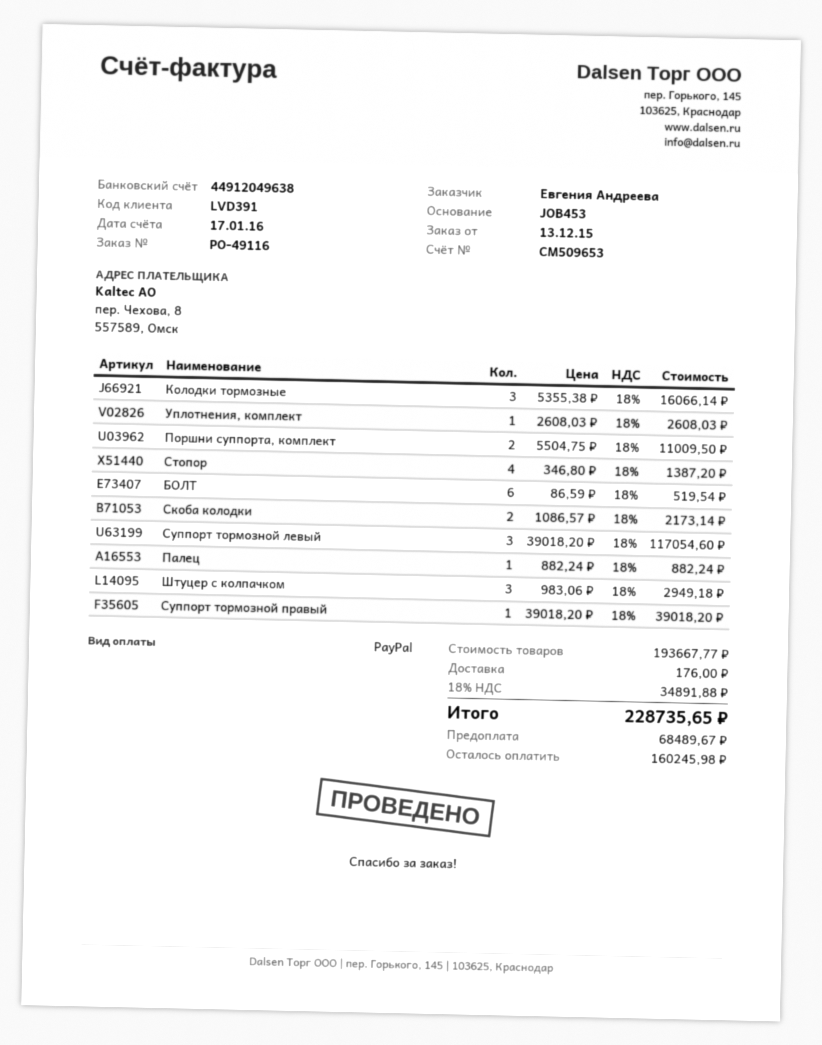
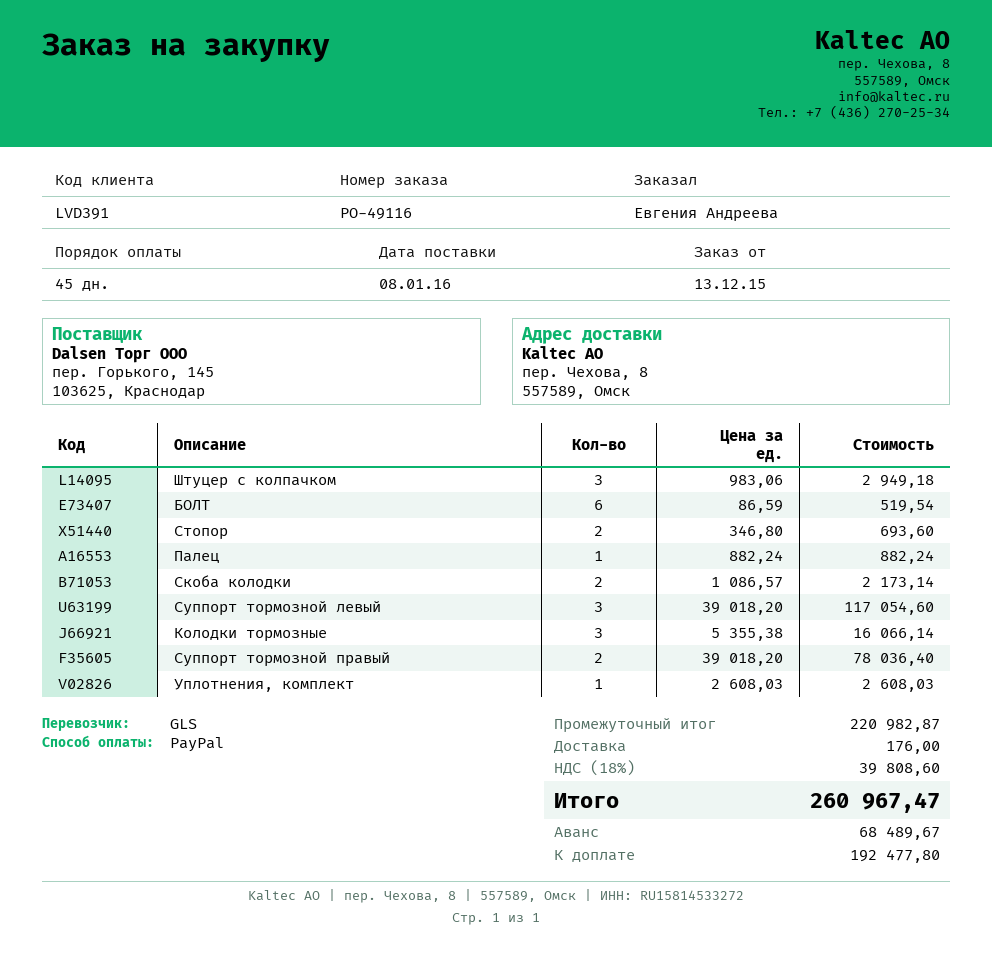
Поршни суппорта, комплект: 2 x 5504.75 = 11009.50 -> none
Стопор: 4 x 346.80 = 1387.20 -> 2 x 346.80 = 693.60
Суппорт тормозной правый: 1 x 39018.20 = 39018.20 -> 2 x 39018.20 = 78036.40
subtotal: 193667.77 -> 220982.87
tax: 18% = 34891.88 -> 18% = 39808.60
total: 228735.65 -> 260967.47
balance: 160245.98 -> 192477.80

